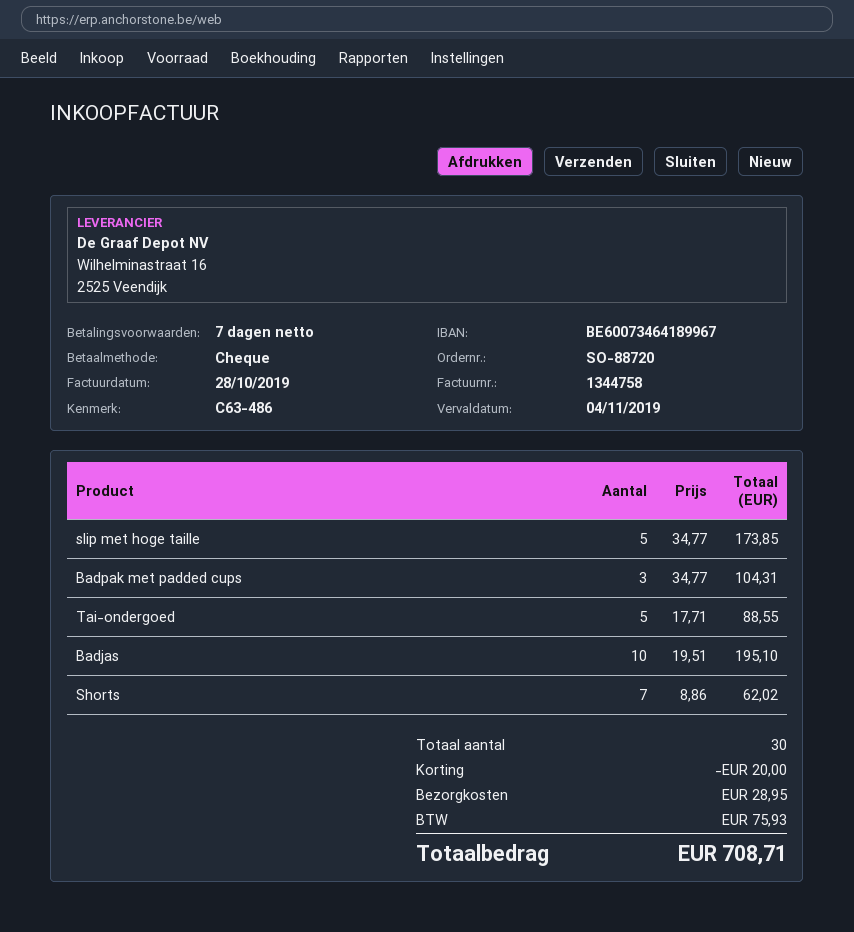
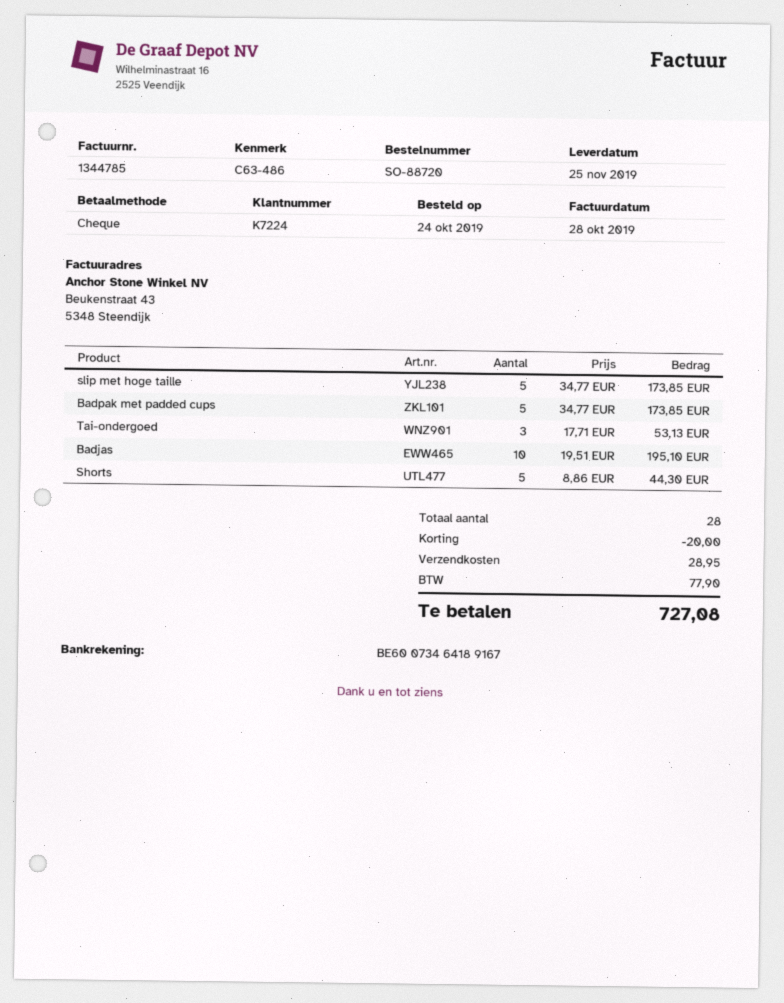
invoice number: 1344758 -> 1344785
bank account: BE60073464189967 -> BE60073464189167
Badpak met padded cups: 3 x 34.77 = 104.31 -> 5 x 34.77 = 173.85
Tai-ondergoed: 5 x 17.71 = 88.55 -> 3 x 17.71 = 53.13
Shorts: 7 x 8.86 = 62.02 -> 5 x 8.86 = 44.30
total quantity: 30 -> 28
tax: 75.93 -> 77.90
total: 708.71 -> 727.08

